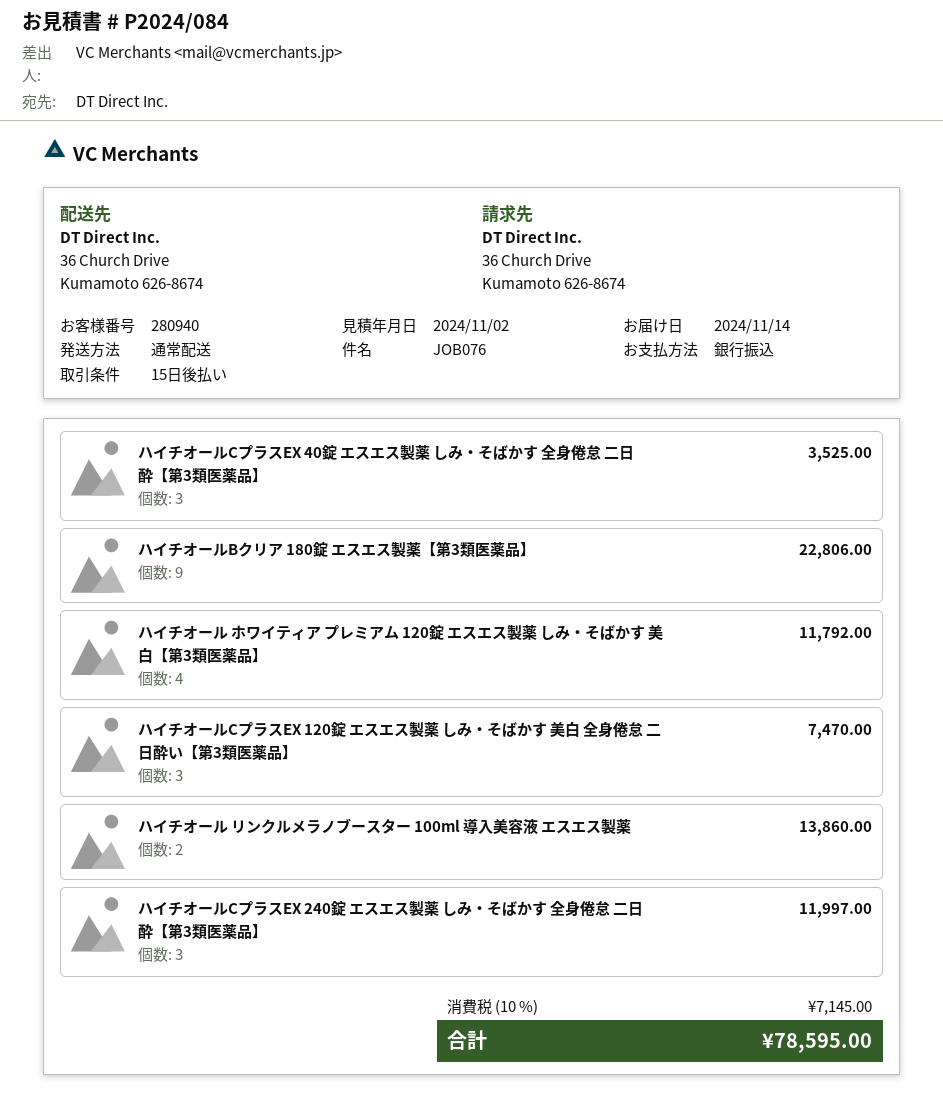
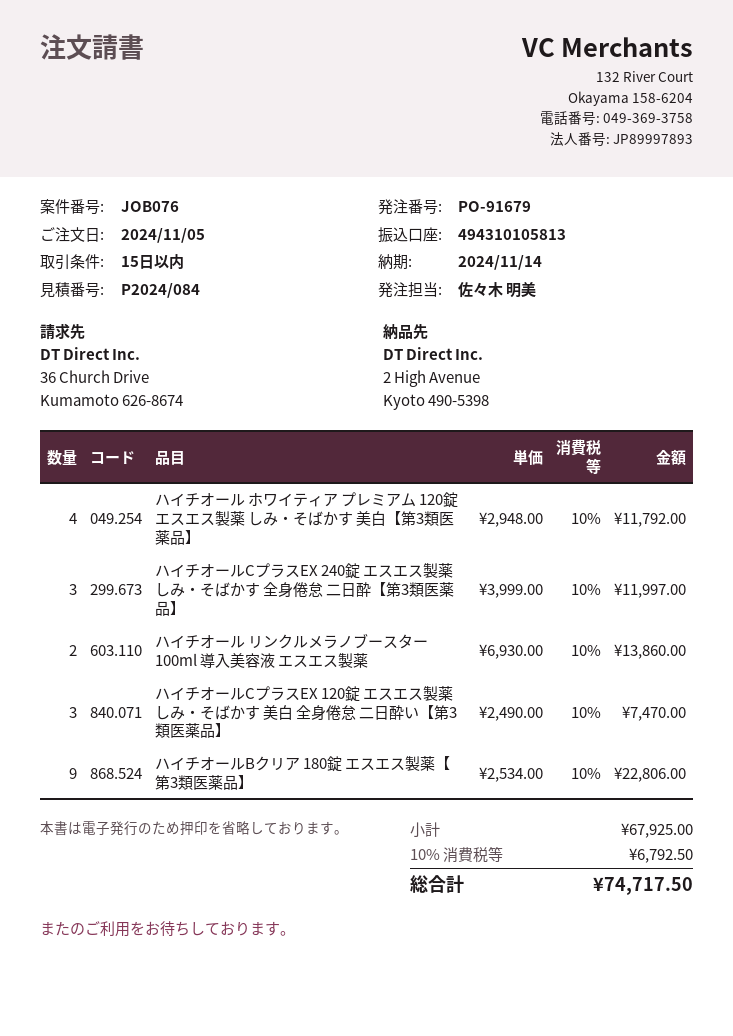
ship to: 36 Church Drive, Kumamoto 626-8674 -> 2 High Avenue, Kyoto 490-5398
ハイチオールCプラスEX 40錠 エスエス製薬 しみ・そばかす 全身倦怠 二日酔【第3類医薬品】: 3 for 3525.00 -> none
tax: 10% = 7145.00 -> 10% = 6792.50
total: 78595.00 -> 74717.50

